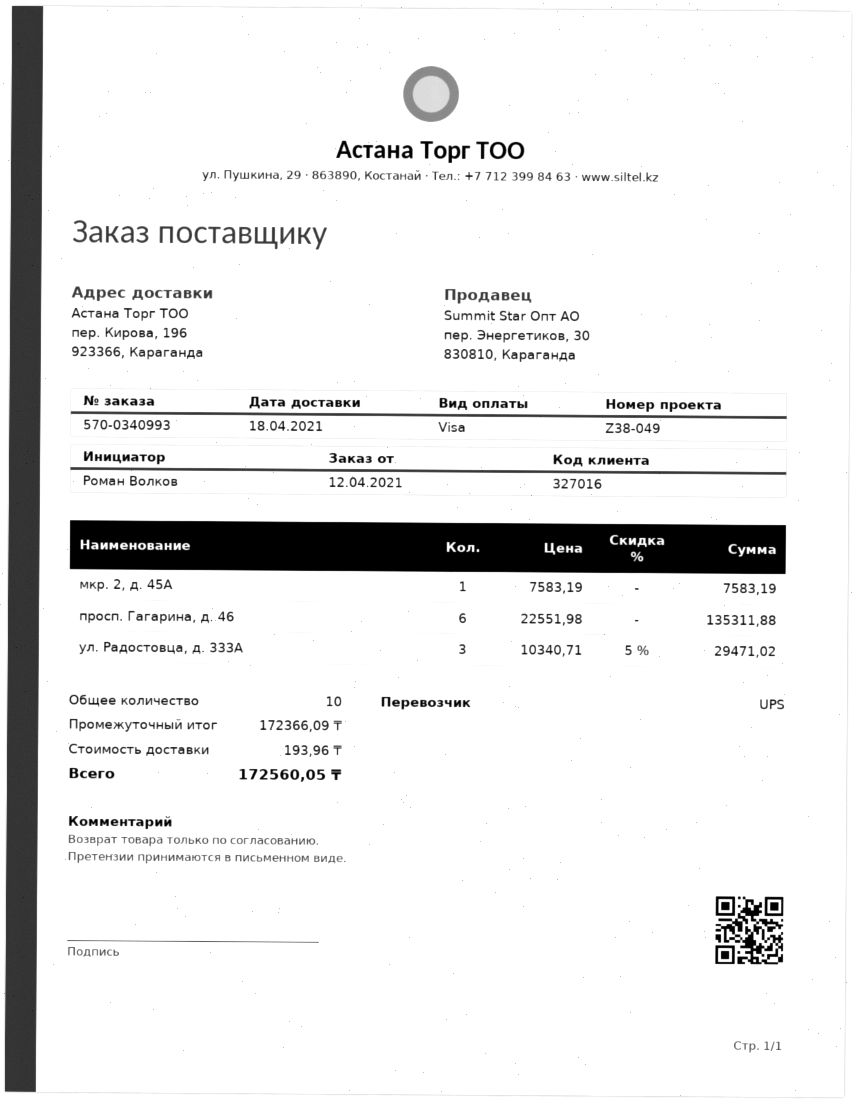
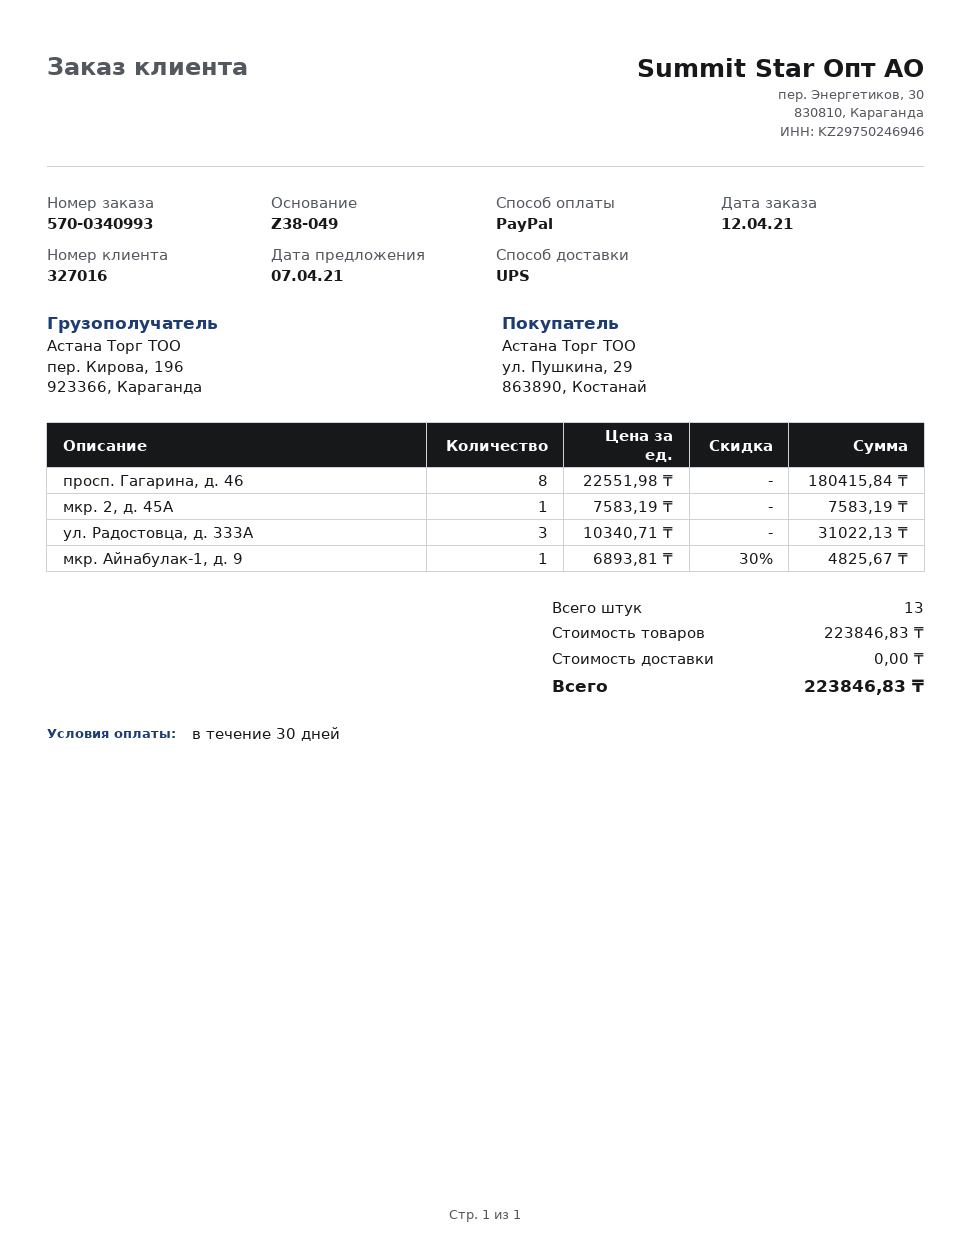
payment method: Visa -> PayPal
просп. Гагарина, д. 46: 6 x 22551.98 = 135311.88 -> 8 x 22551.98 = 180415.84
ул. Радостовца, д. 333А: 3 x 10340.71 - 5% = 29471.02 -> 3 x 10340.71 = 31022.13
мкр. Айнабулак-1, д. 9: none -> 1 x 6893.81 - 30% = 4825.67
total quantity: 10 -> 13
subtotal: 172366.09 -> 223846.83
shipping: 193.96 -> 0.00
total: 172560.05 -> 223846.83

